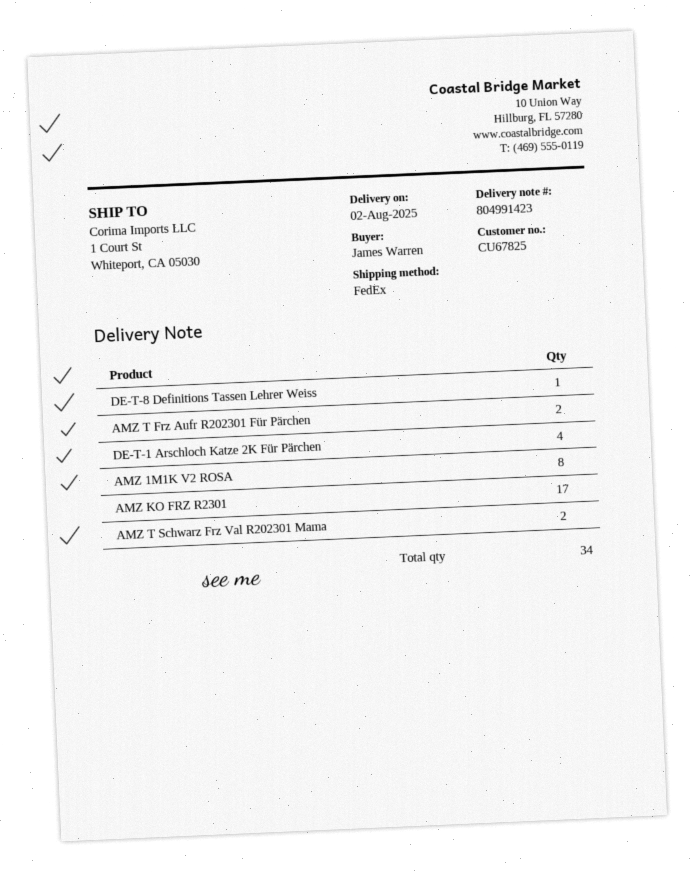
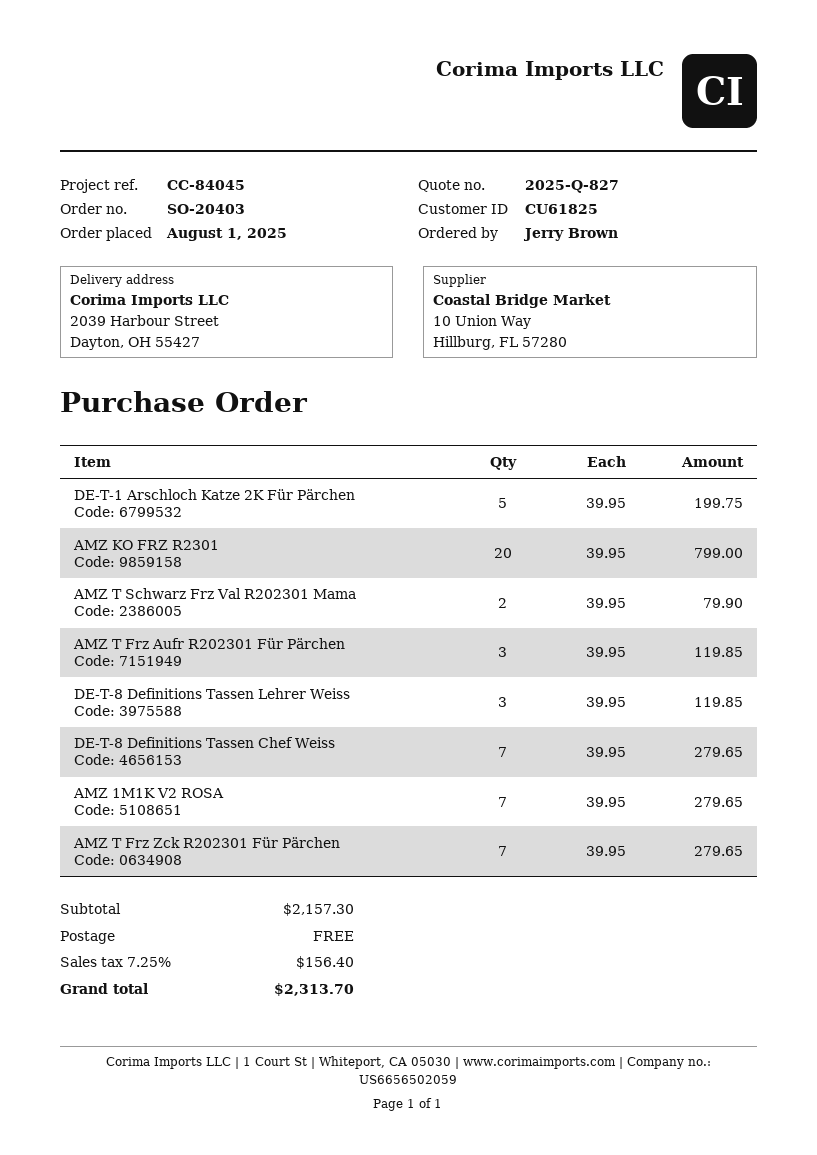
customer number: CU67825 -> CU61825
ordered by: James Warren -> Jerry Brown
ship to: 1 Court St, Whiteport, CA 05030 -> 2039 Harbour Street, Dayton, OH 55427
DE-T-8 Definitions Tassen Lehrer Weiss: 1 -> 3
AMZ T Frz Aufr R202301 Für Pärchen: 2 -> 3
DE-T-1 Arschloch Katze 2K Für Pärchen: 4 -> 5
AMZ 1M1K V2 ROSA: 8 -> 7
AMZ KO FRZ R2301: 17 -> 20
DE-T-8 Definitions Tassen Chef Weiss: none -> 7
AMZ T Frz Zck R202301 Für Pärchen: none -> 7

